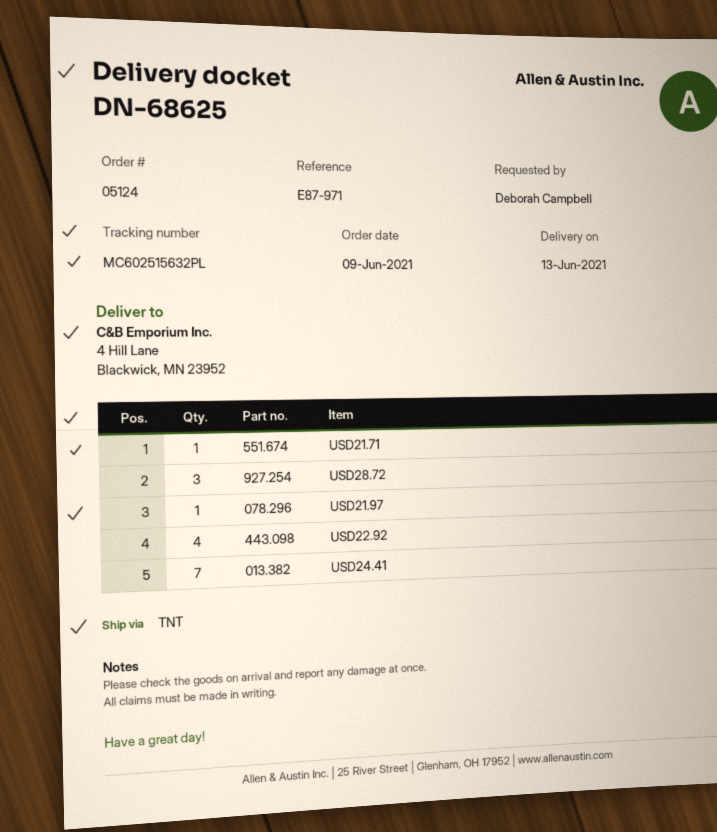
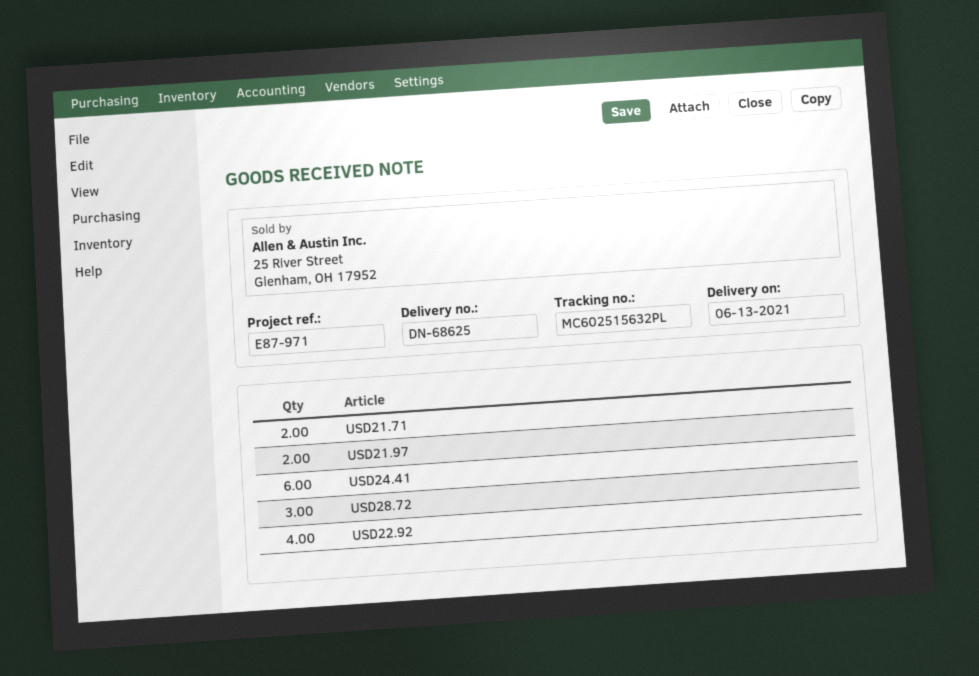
USD21.71: 1 -> 2
USD21.97: 1 -> 2
USD24.41: 7 -> 6

